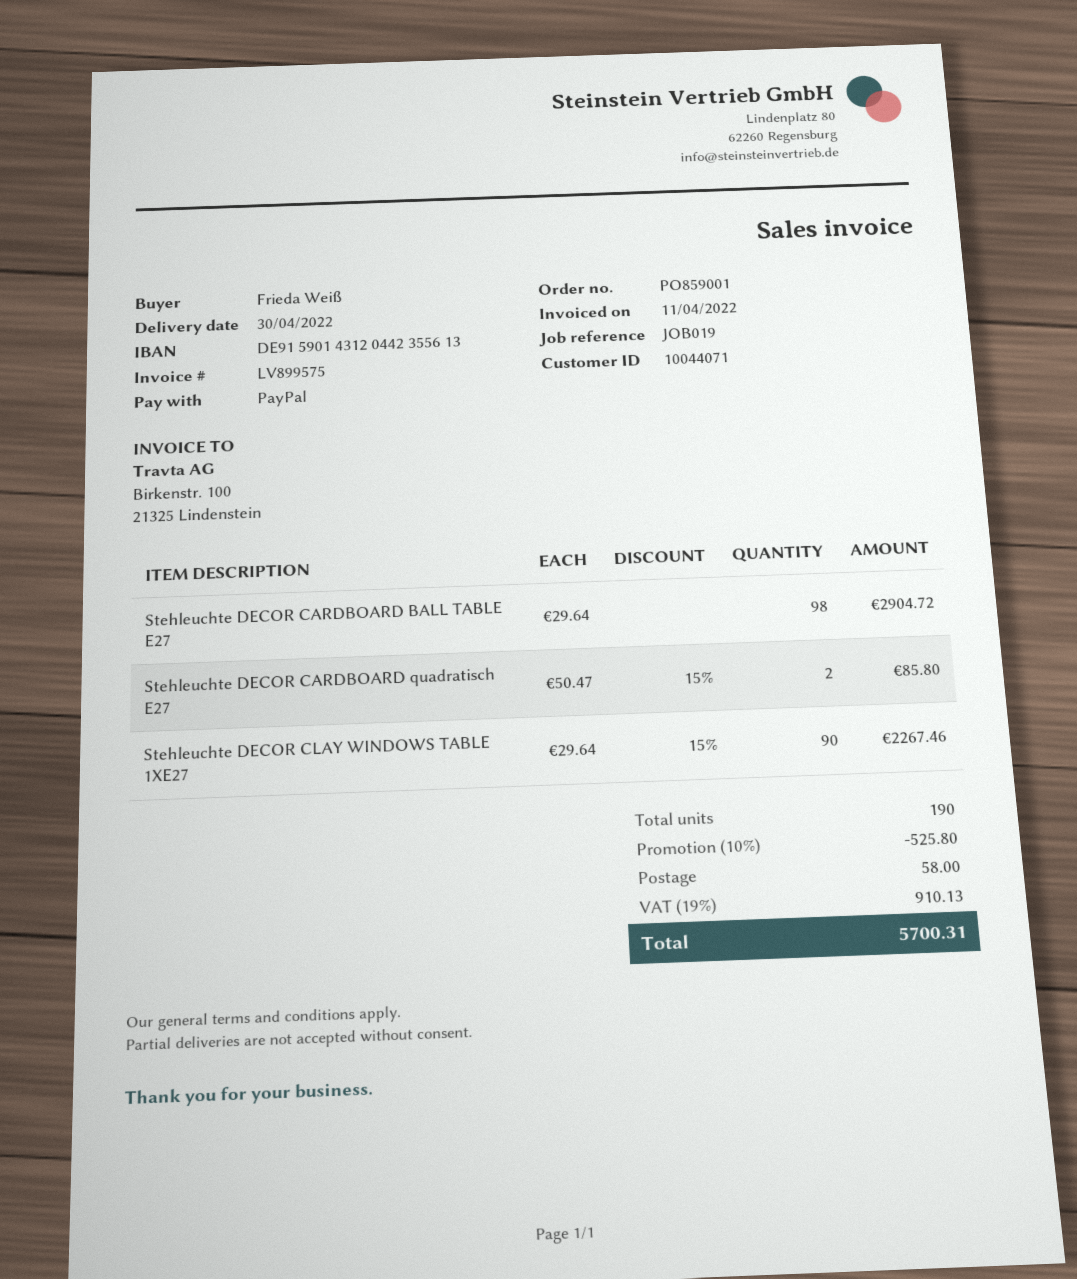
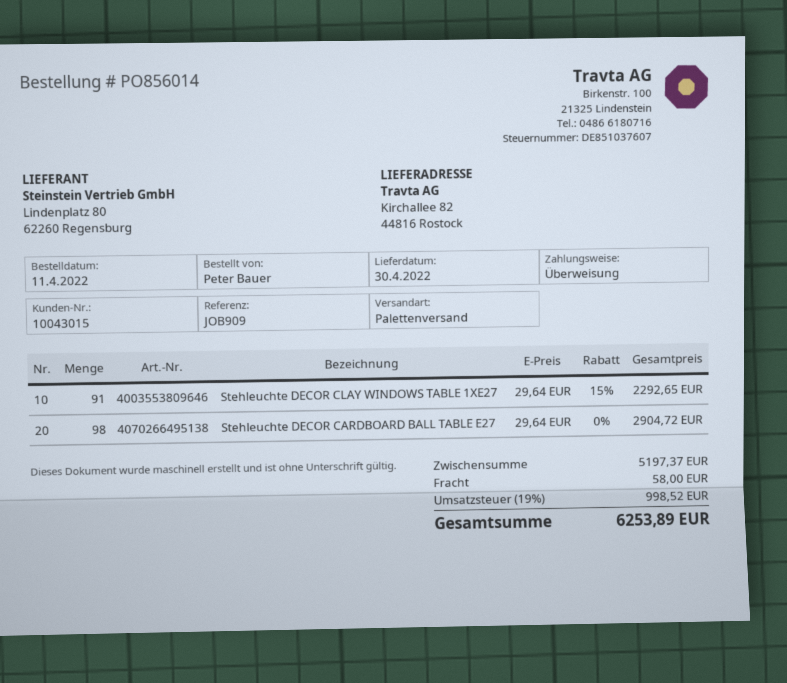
order number: PO859001 -> PO856014
customer number: 10044071 -> 10043015
reference: JOB019 -> JOB909
ordered by: Frieda Weiß -> Peter Bauer
payment method: PayPal -> bank transfer
Stehleuchte DECOR CARDBOARD quadratisch E27: 2 x 50.47 - 15% = 85.80 -> none
Stehleuchte DECOR CLAY WINDOWS TABLE 1XE27: 90 x 29.64 - 15% = 2267.46 -> 91 x 29.64 - 15% = 2292.65
discount: 10% = 525.80 -> none
tax: 19% = 910.13 -> 19% = 998.52
total: 5700.31 -> 6253.89

